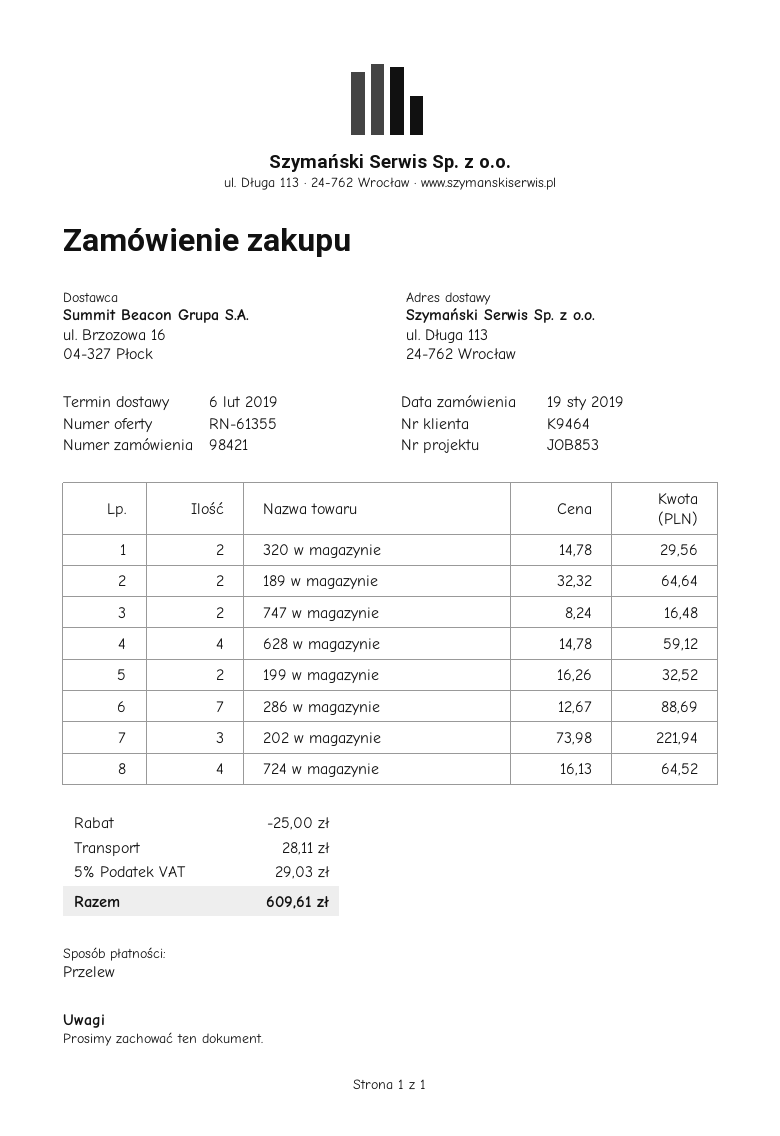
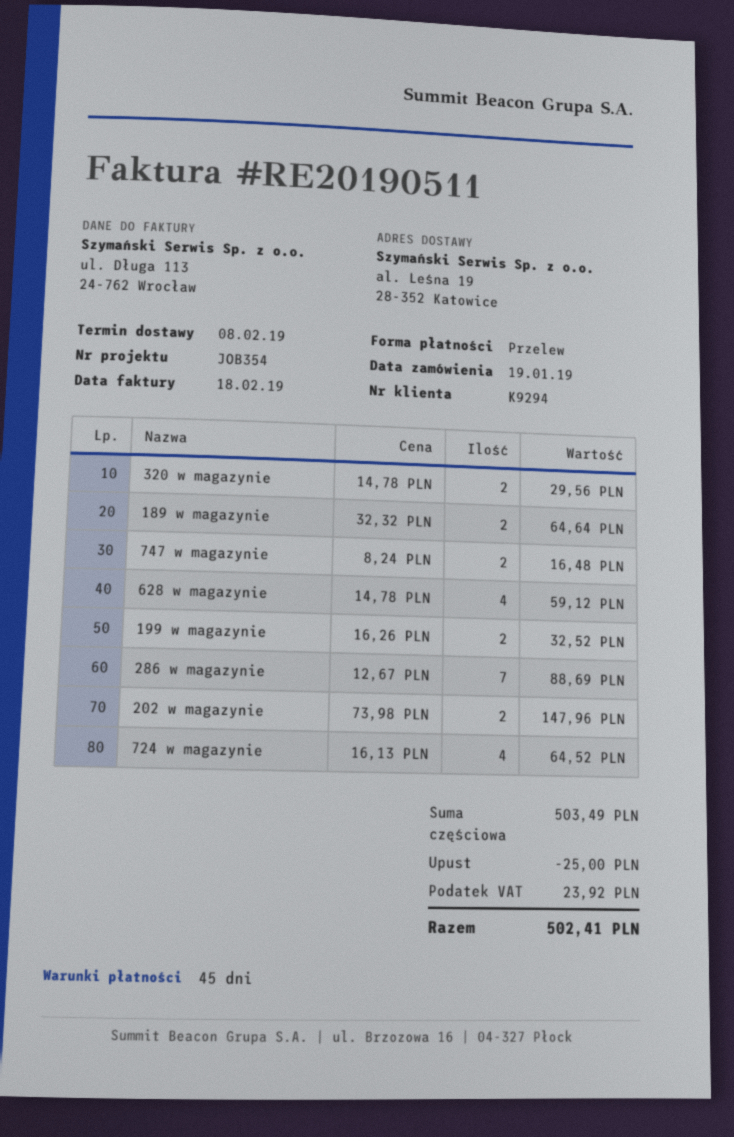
delivery date: 2019-02-06 -> 2019-02-08
customer number: K9464 -> K9294
reference: JOB853 -> JOB354
ship to: ul. Długa 113, 24-762 Wrocław -> al. Leśna 19, 28-352 Katowice
202 w magazynie: 3 x 73.98 = 221.94 -> 2 x 73.98 = 147.96
shipping: 28.11 -> none
tax: 29.03 -> 23.92
total: 609.61 -> 502.41

